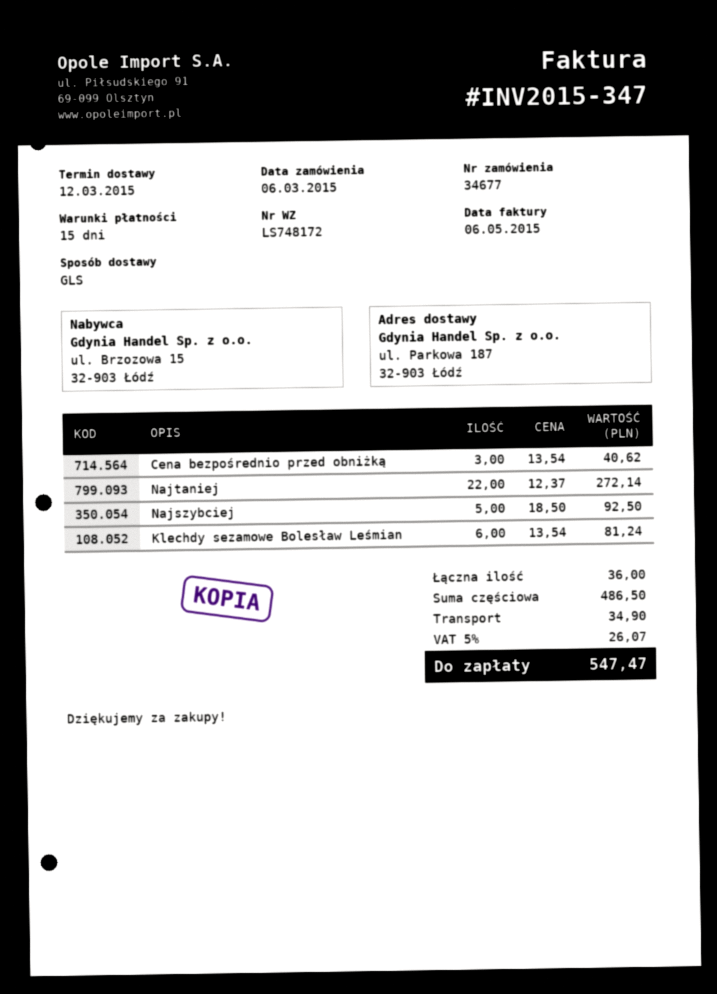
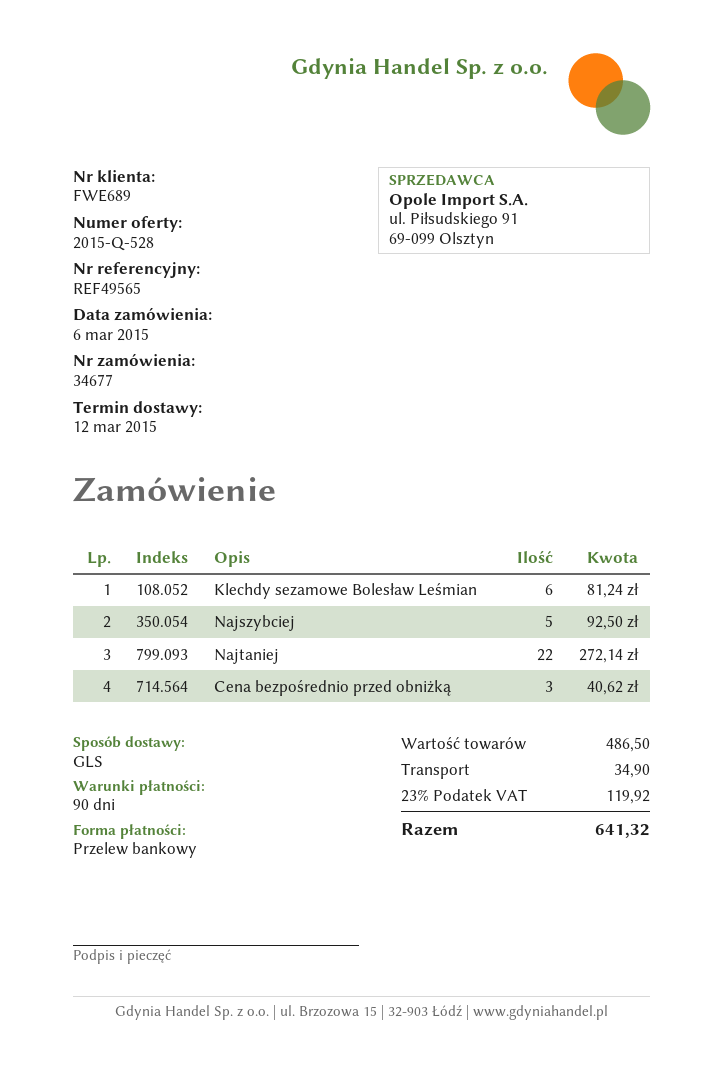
payment terms: 15 days -> 90 days
tax: 5% = 26.07 -> 23% = 119.92
total: 547.47 -> 641.32

